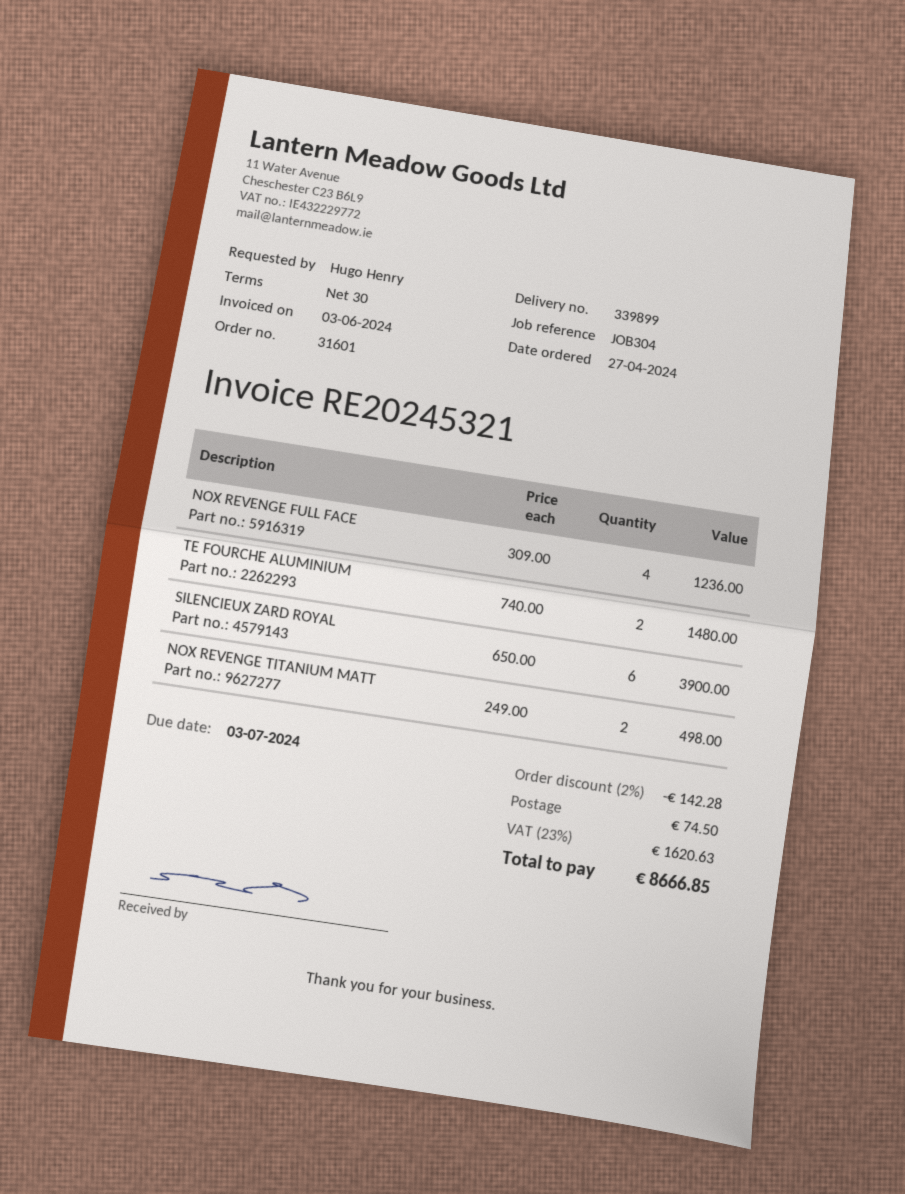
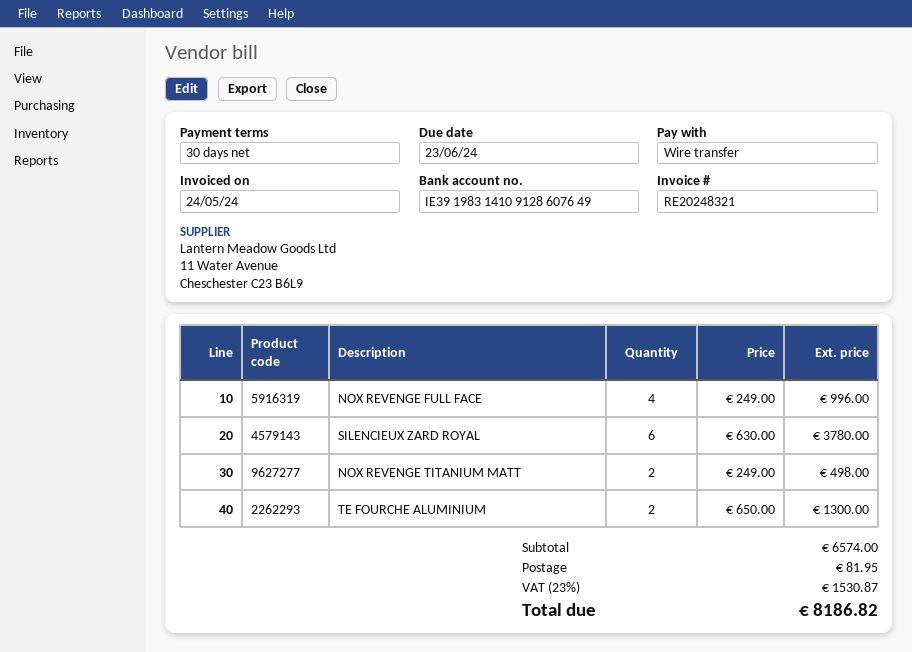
invoice number: RE20245321 -> RE20248321
invoice date: 2024-06-03 -> 2024-05-24
due date: 2024-07-03 -> 2024-06-23
NOX REVENGE FULL FACE: 4 x 309.00 = 1236.00 -> 4 x 249.00 = 996.00
TE FOURCHE ALUMINIUM: 2 x 740.00 = 1480.00 -> 2 x 650.00 = 1300.00
SILENCIEUX ZARD ROYAL: 6 x 650.00 = 3900.00 -> 6 x 630.00 = 3780.00
discount: 2% = 142.28 -> none
shipping: 74.50 -> 81.95
tax: 23% = 1620.63 -> 23% = 1530.87
total: 8666.85 -> 8186.82

